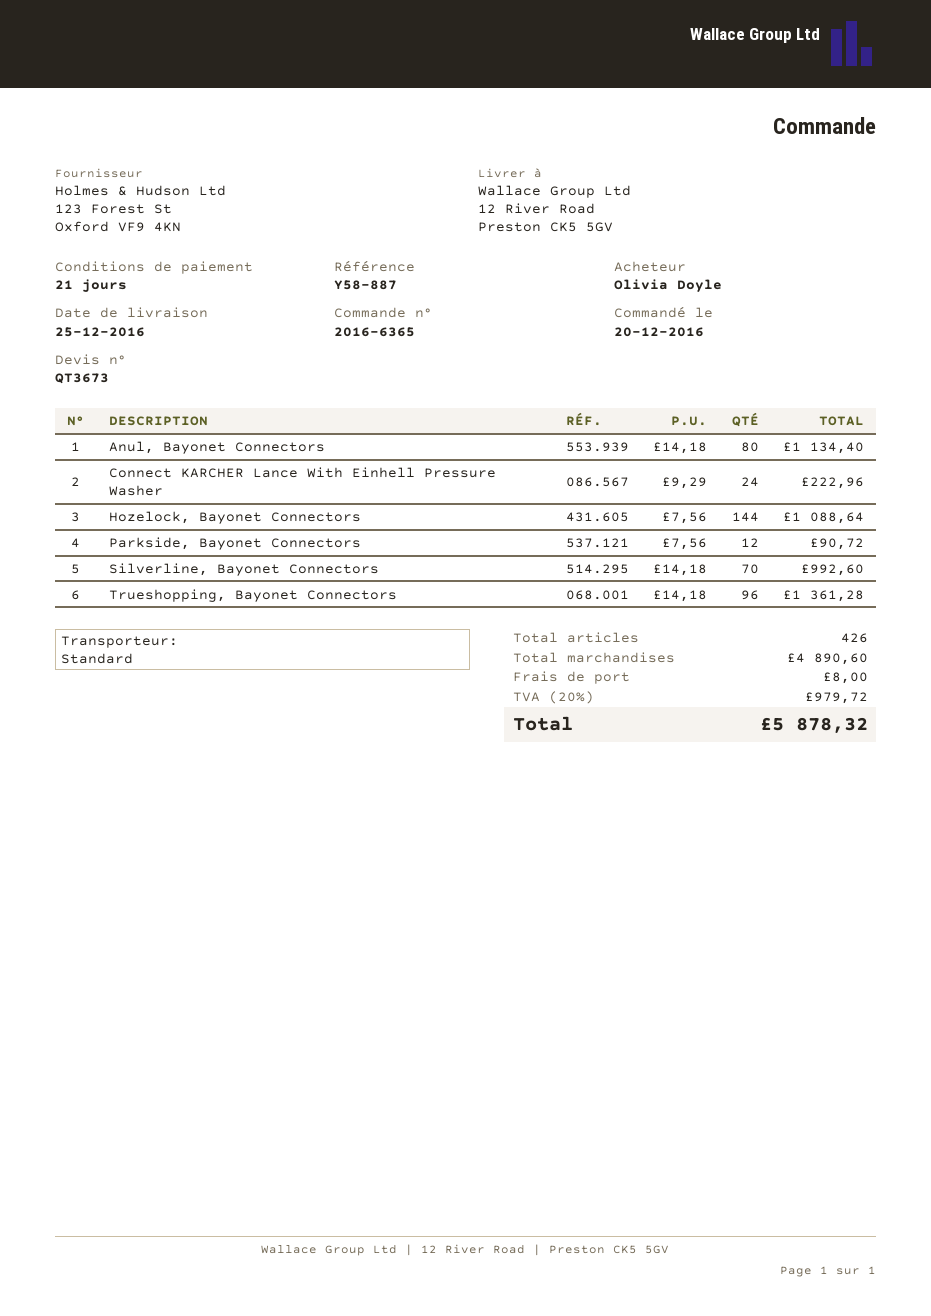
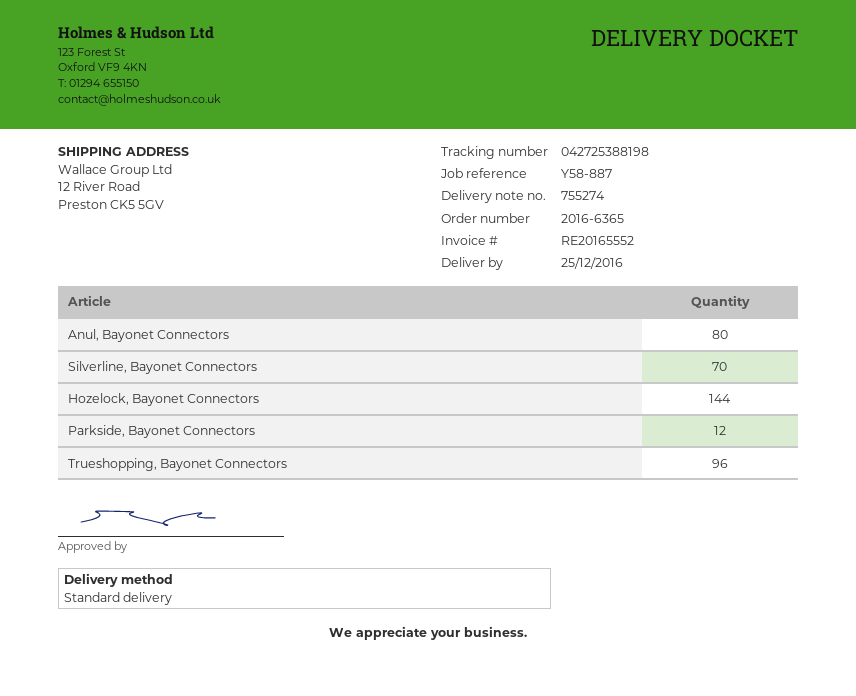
Connect KARCHER Lance With Einhell Pressure Washer: 24 -> none

